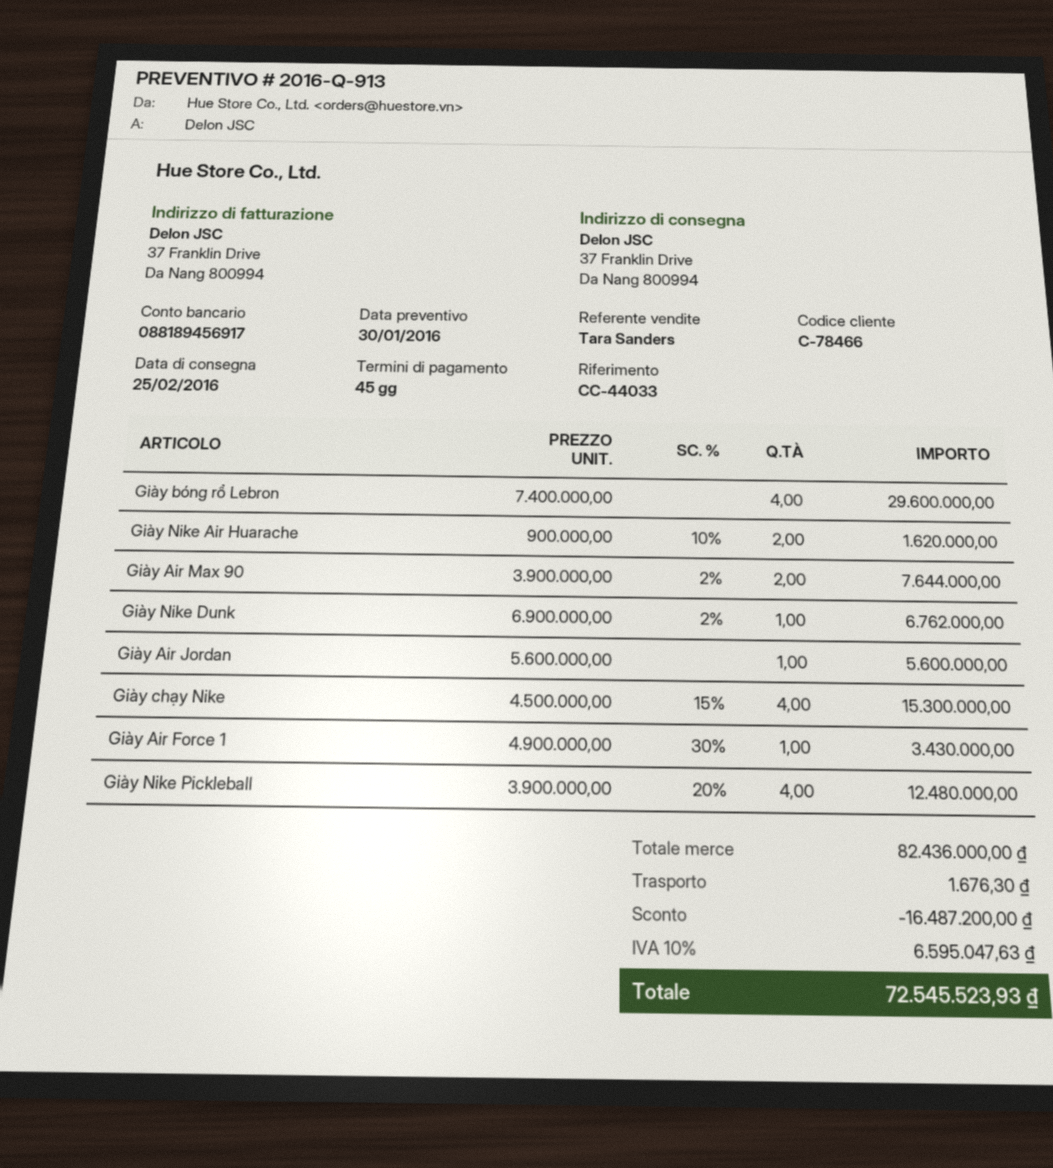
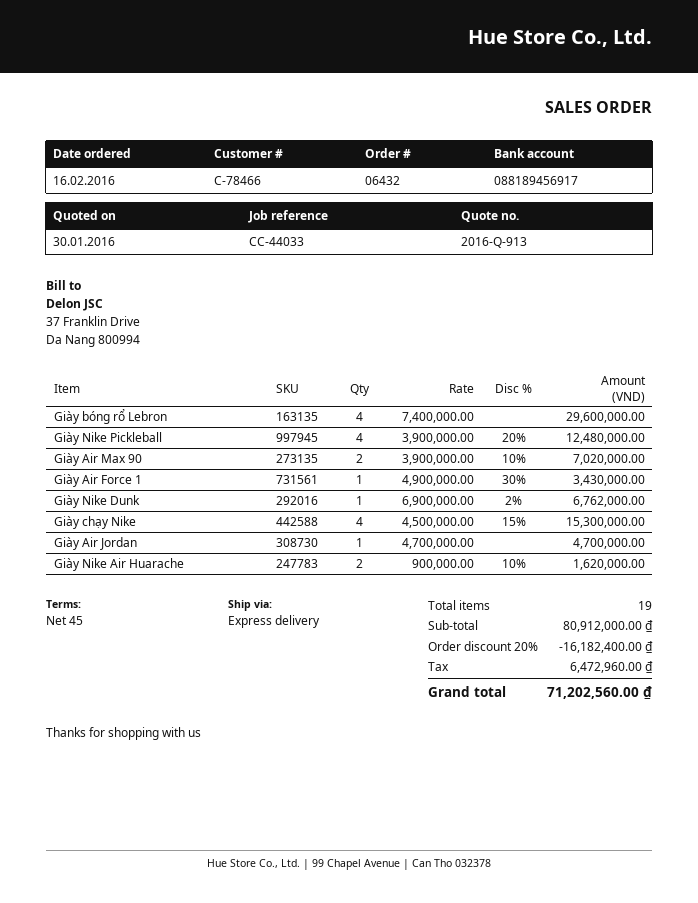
Giày Air Max 90: 2 x 3900000.00 - 2% = 7644000.00 -> 2 x 3900000.00 - 10% = 7020000.00
Giày Air Jordan: 1 x 5600000.00 = 5600000.00 -> 1 x 4700000.00 = 4700000.00
subtotal: 82436000.00 -> 80912000.00
discount: 16487200.00 -> 16182400.00
shipping: 1676.30 -> none
tax: 6595047.63 -> 6472960.00
total: 72545523.93 -> 71202560.00

